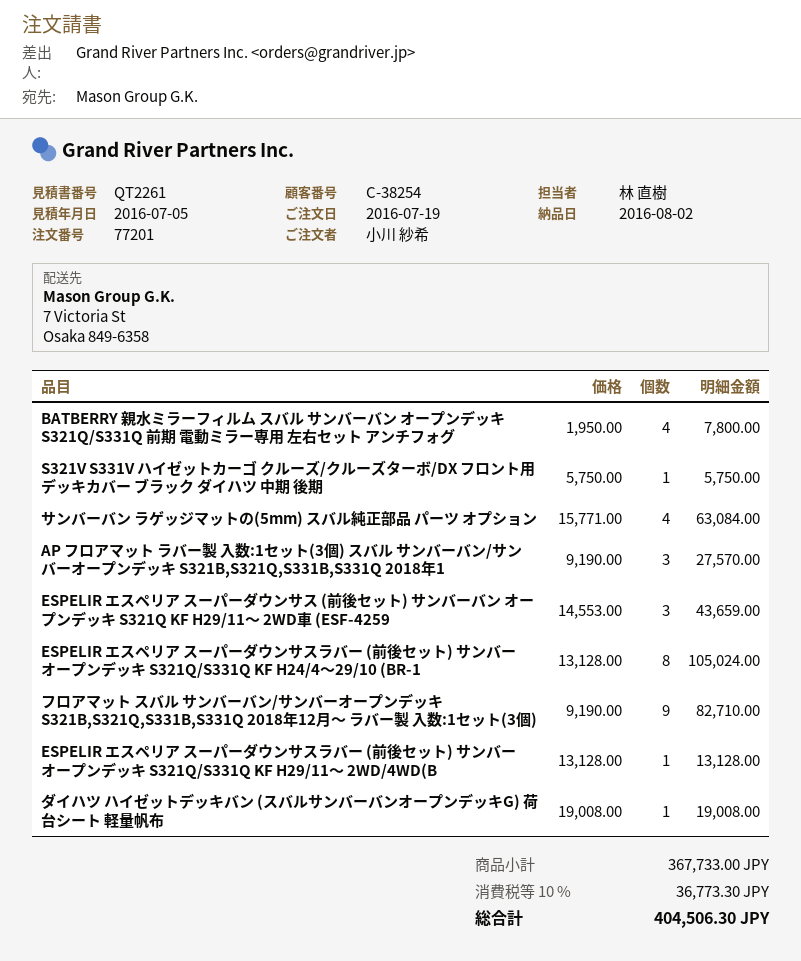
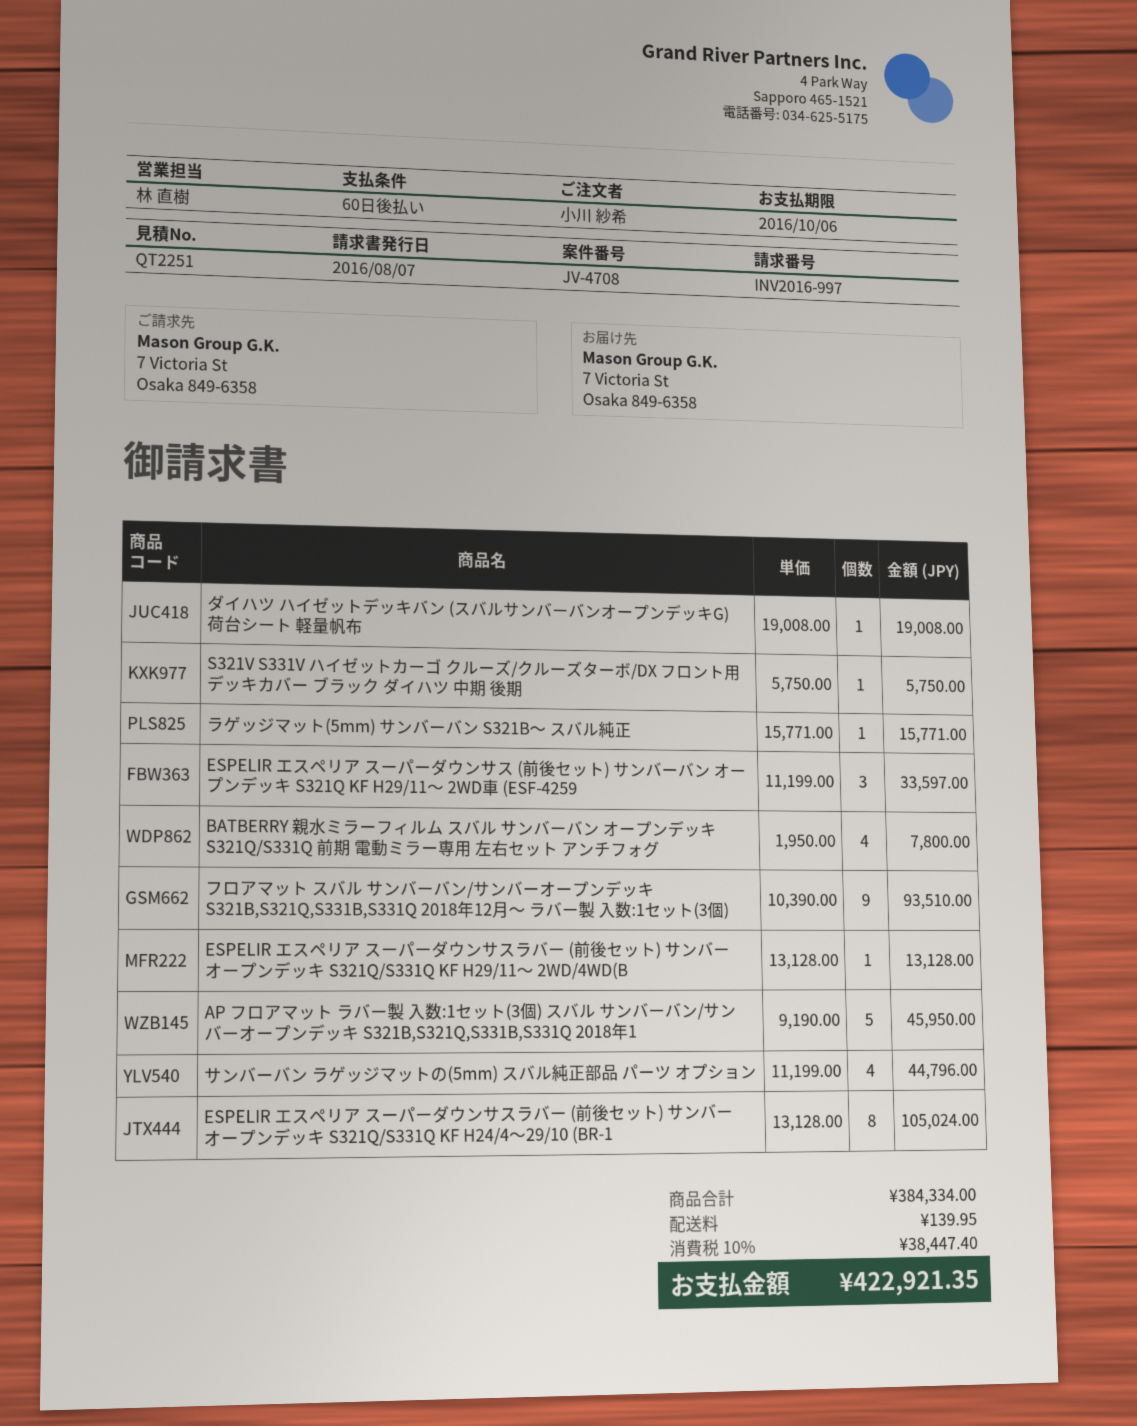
quote number: QT2261 -> QT2251
サンバーバン ラゲッジマットの(5mm) スバル純正部品 パーツ オプション: 4 x 15771.00 = 63084.00 -> 4 x 11199.00 = 44796.00
AP フロアマット ラバー製 入数:1セット(3個) スバル サンバーバン/サンバーオープンデッキ S321B,S321Q,S331B,S331Q 2018年1: 3 x 9190.00 = 27570.00 -> 5 x 9190.00 = 45950.00
ESPELIR エスペリア スーパーダウンサス (前後セット) サンバーバン オープンデッキ S321Q KF H29/11〜 2WD車 (ESF-4259: 3 x 14553.00 = 43659.00 -> 3 x 11199.00 = 33597.00
フロアマット スバル サンバーバン/サンバーオープンデッキ S321B,S321Q,S331B,S331Q 2018年12月〜 ラバー製 入数:1セット(3個): 9 x 9190.00 = 82710.00 -> 9 x 10390.00 = 93510.00
ラゲッジマット(5mm) サンバーバン S321B〜 スバル純正: none -> 1 x 15771.00 = 15771.00
subtotal: 367733.00 -> 384334.00
shipping: none -> 139.95
tax: 10% = 36773.30 -> 10% = 38447.40
total: 404506.30 -> 422921.35

